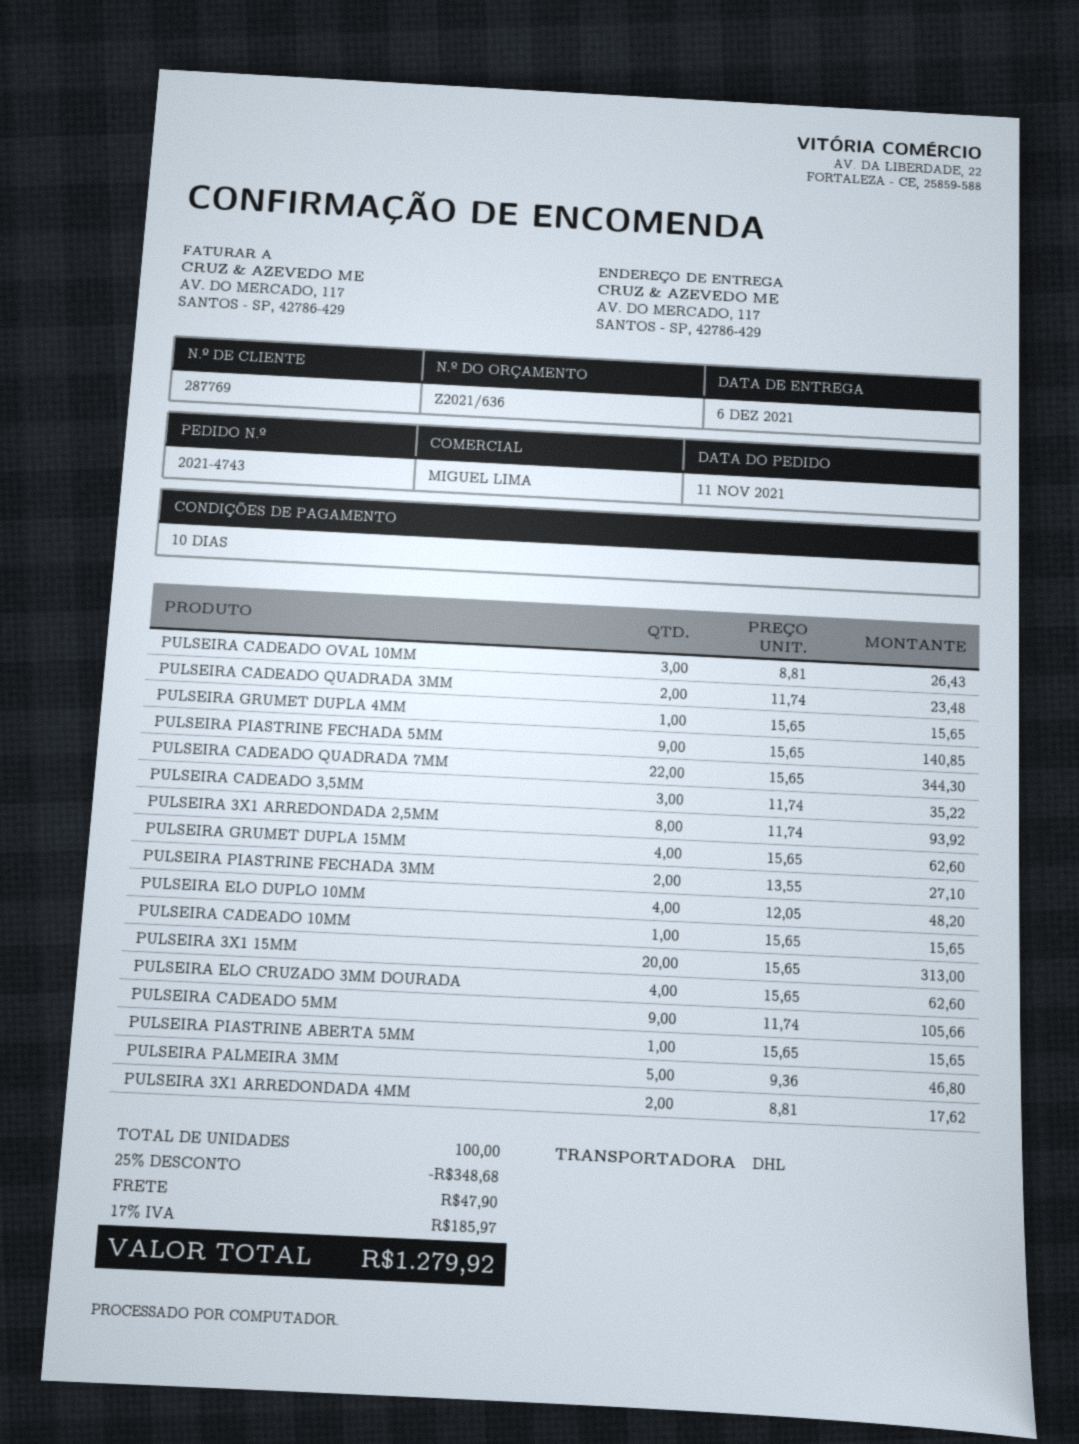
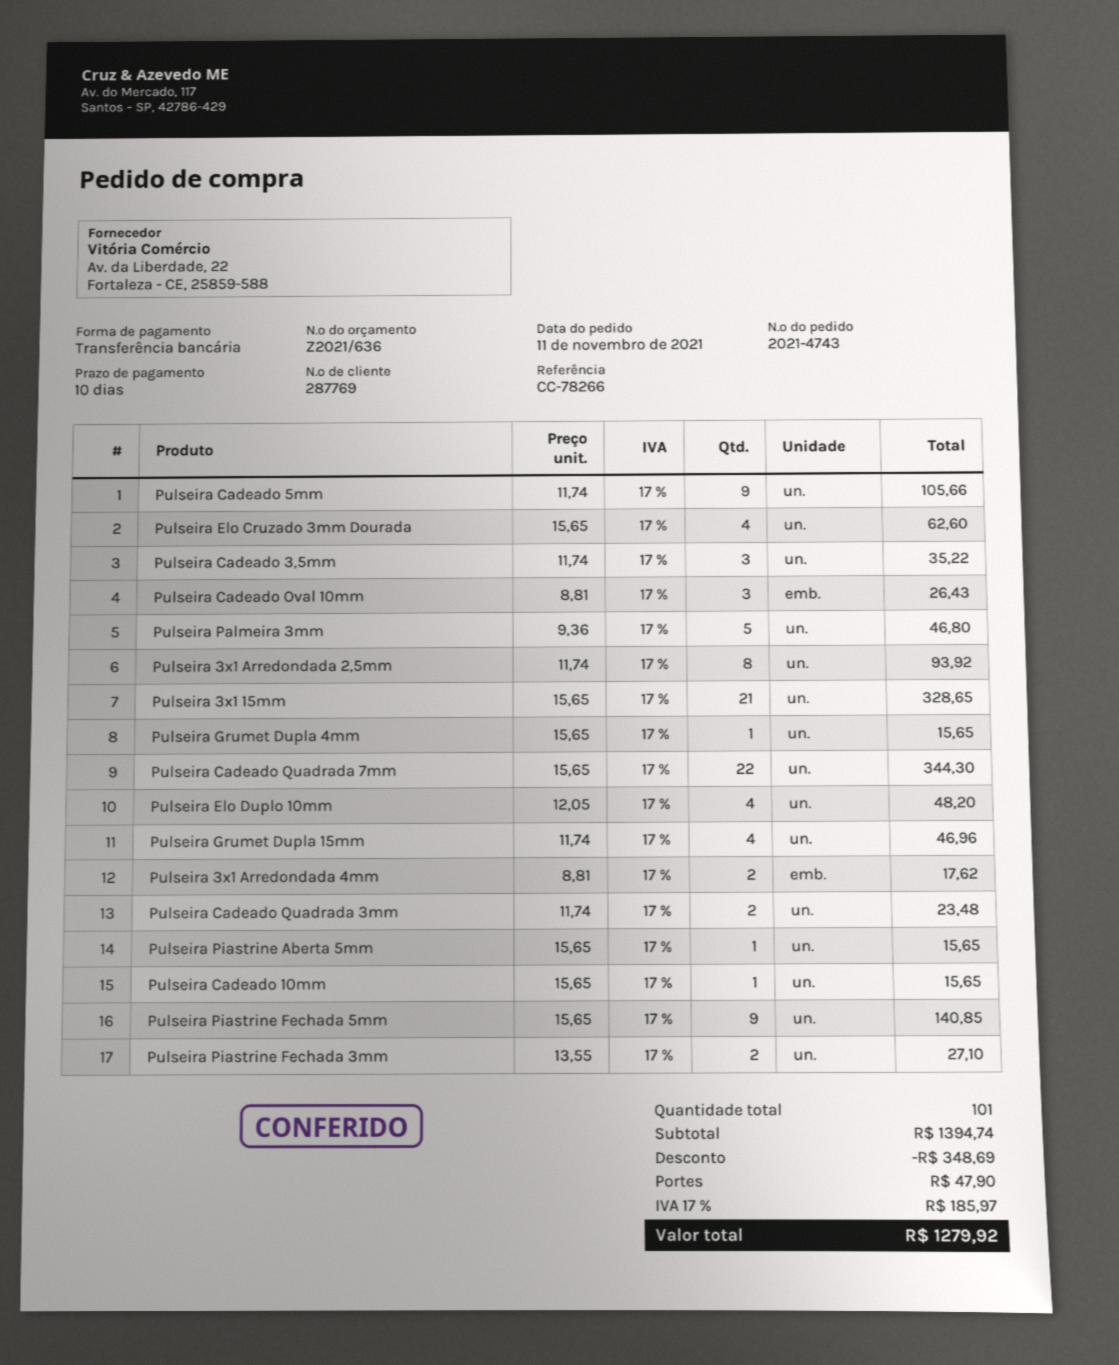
PULSEIRA GRUMET DUPLA 15MM: 4 x 15.65 = 62.60 -> 4 x 11.74 = 46.96
PULSEIRA 3X1 15MM: 20 x 15.65 = 313.00 -> 21 x 15.65 = 328.65
total quantity: 100 -> 101
discount: 348.68 -> 348.69

